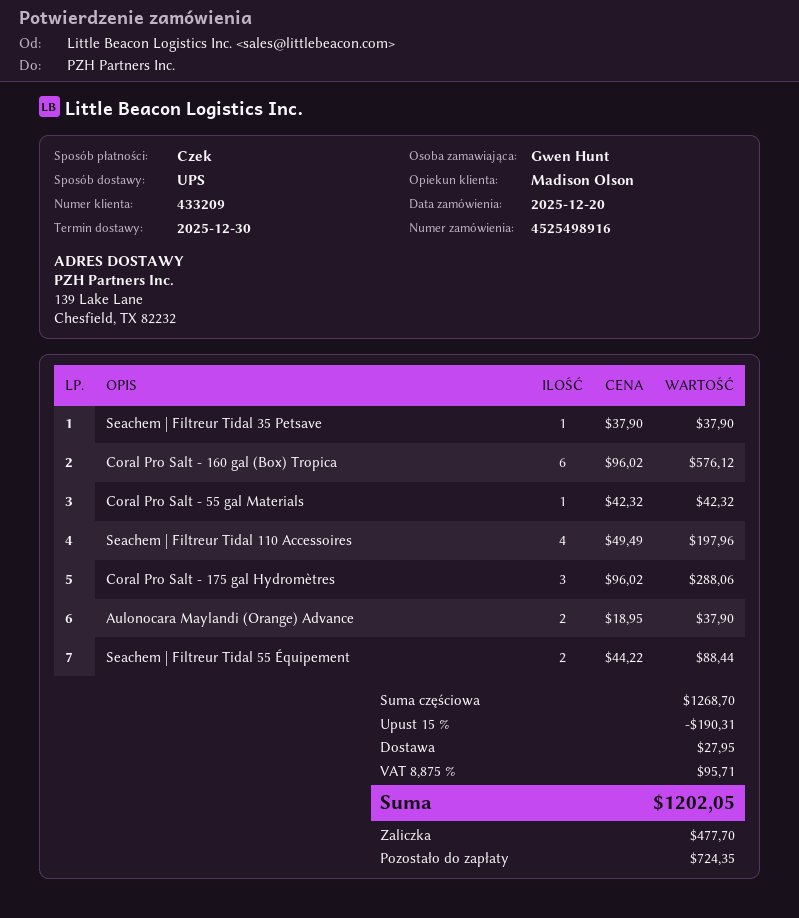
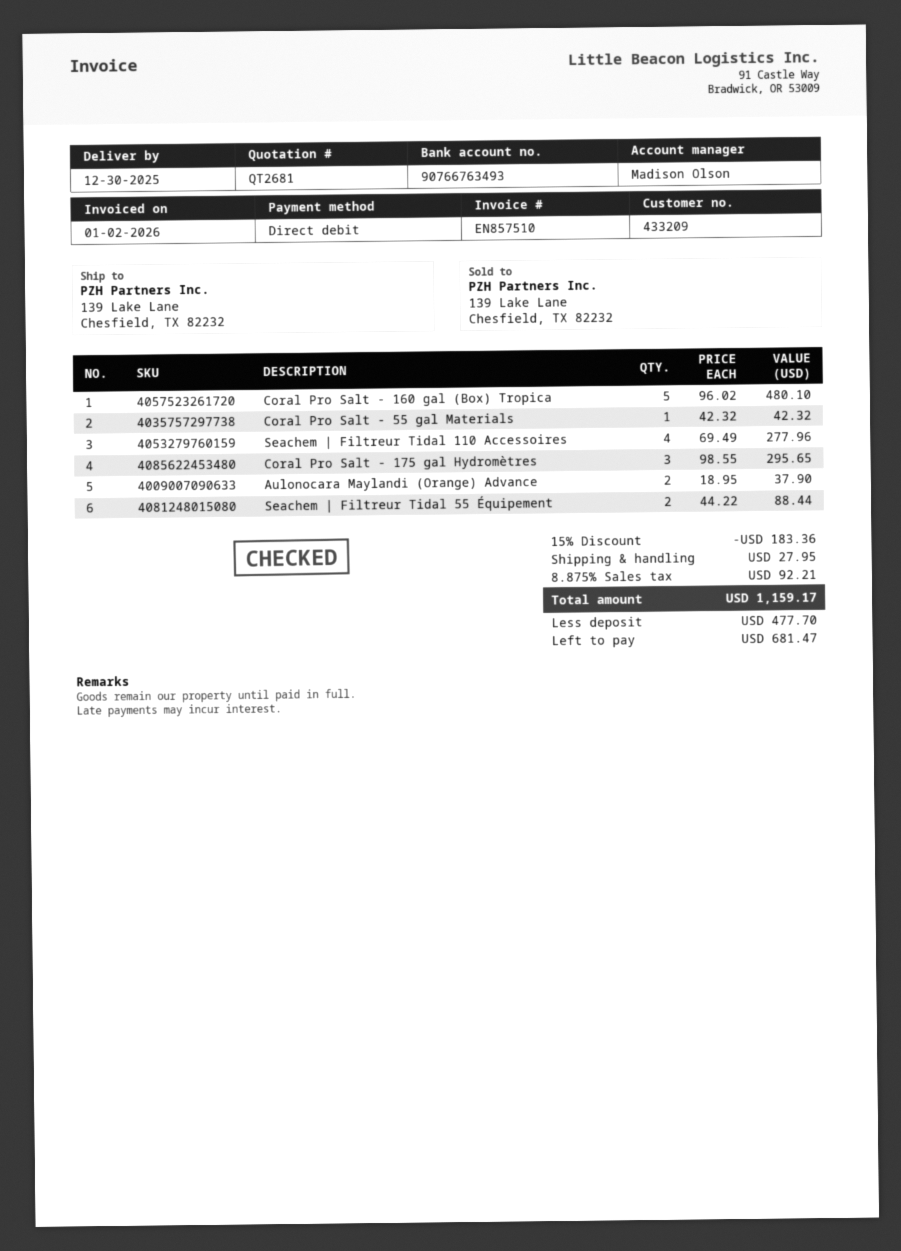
payment method: cheque -> direct debit
Seachem | Filtreur Tidal 35 Petsave: 1 x 37.90 = 37.90 -> none
Coral Pro Salt - 160 gal (Box) Tropica: 6 x 96.02 = 576.12 -> 5 x 96.02 = 480.10
Seachem | Filtreur Tidal 110 Accessoires: 4 x 49.49 = 197.96 -> 4 x 69.49 = 277.96
Coral Pro Salt - 175 gal Hydromètres: 3 x 96.02 = 288.06 -> 3 x 98.55 = 295.65
discount: 15% = 190.31 -> 15% = 183.36
tax: 8.875% = 95.71 -> 8.875% = 92.21
total: 1202.05 -> 1159.17
balance: 724.35 -> 681.47

